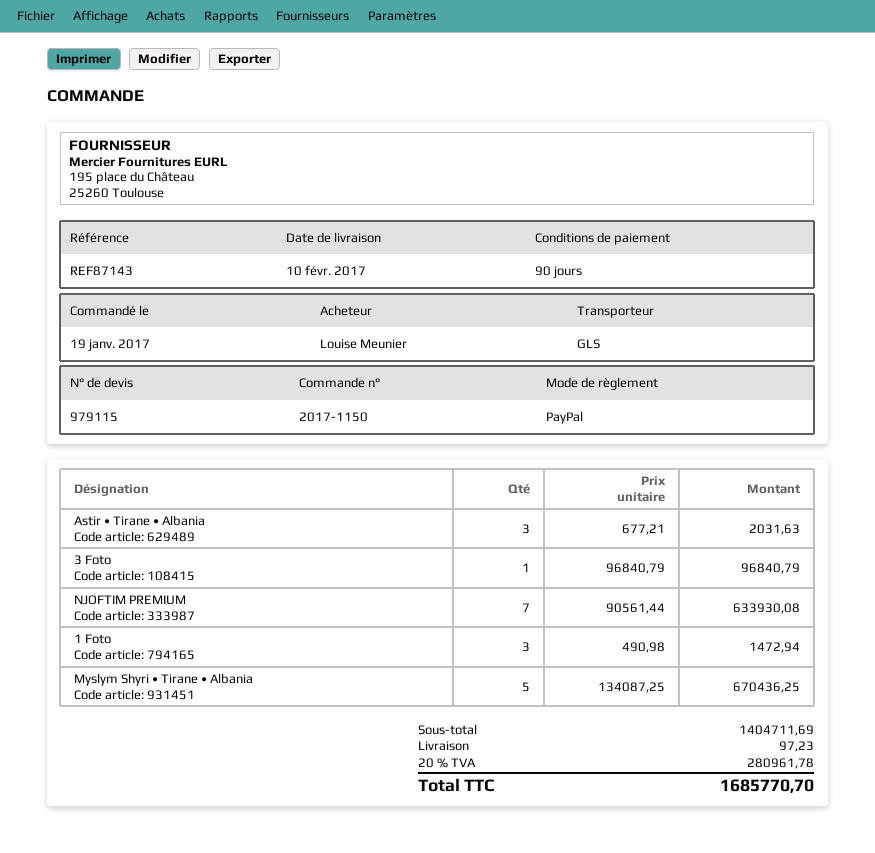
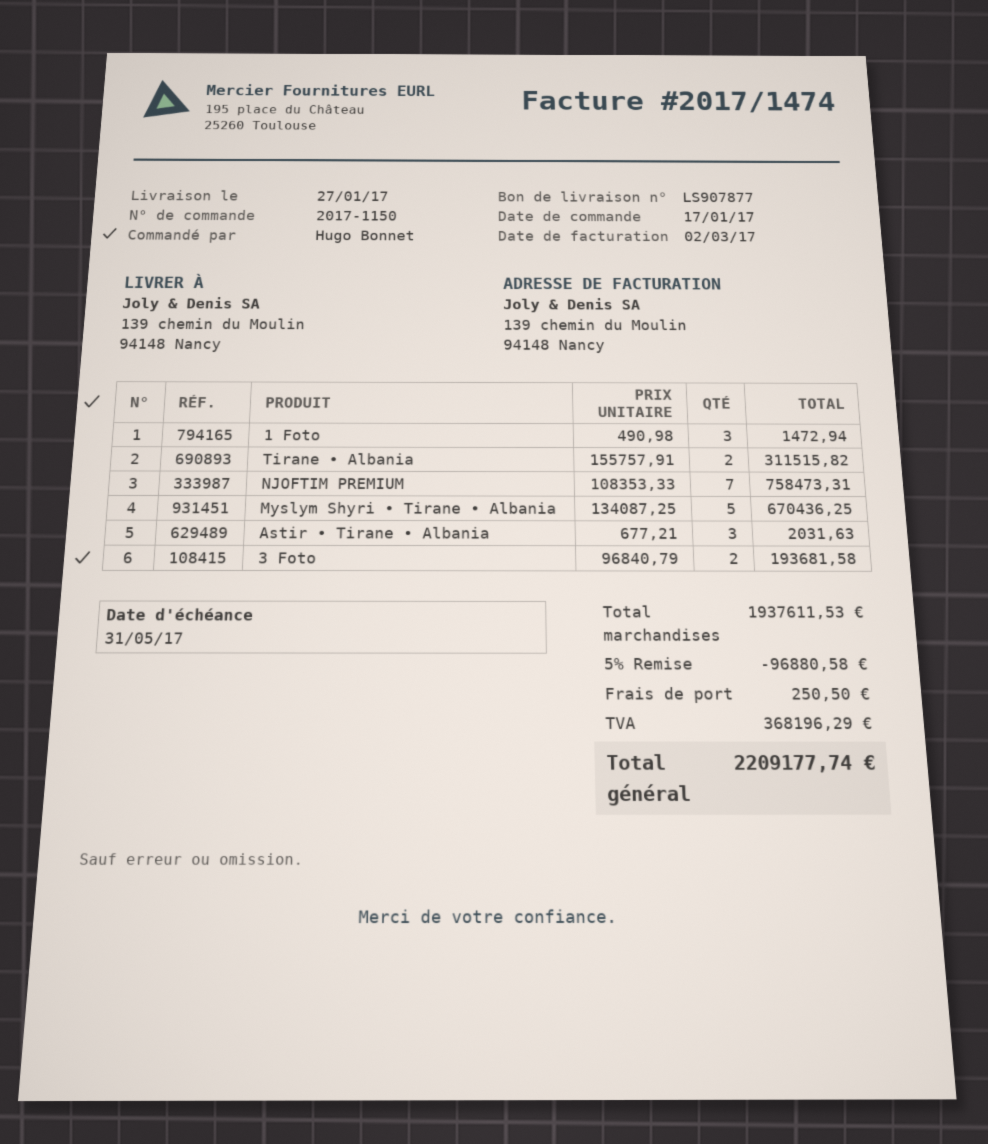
order date: 2017-01-19 -> 2017-01-17
delivery date: 2017-02-10 -> 2017-01-27
ordered by: Louise Meunier -> Hugo Bonnet
3 Foto: 1 x 96840.79 = 96840.79 -> 2 x 96840.79 = 193681.58
NJOFTIM PREMIUM: 7 x 90561.44 = 633930.08 -> 7 x 108353.33 = 758473.31
Tirane • Albania: none -> 2 x 155757.91 = 311515.82
subtotal: 1404711.69 -> 1937611.53
discount: none -> 5% = 96880.58
shipping: 97.23 -> 250.50
tax: 280961.78 -> 368196.29
total: 1685770.70 -> 2209177.74

